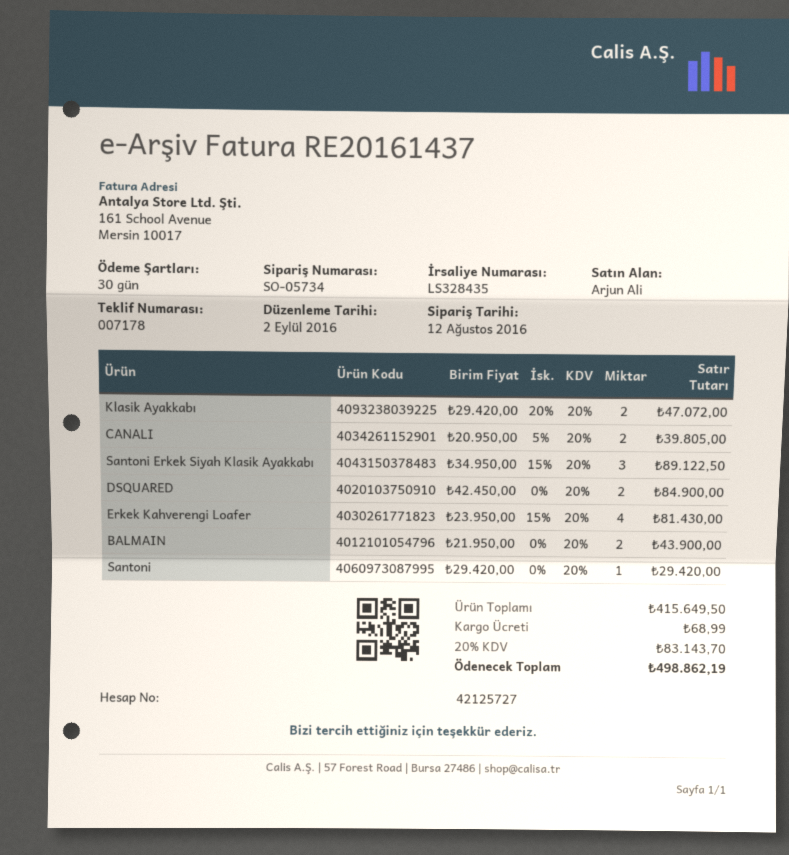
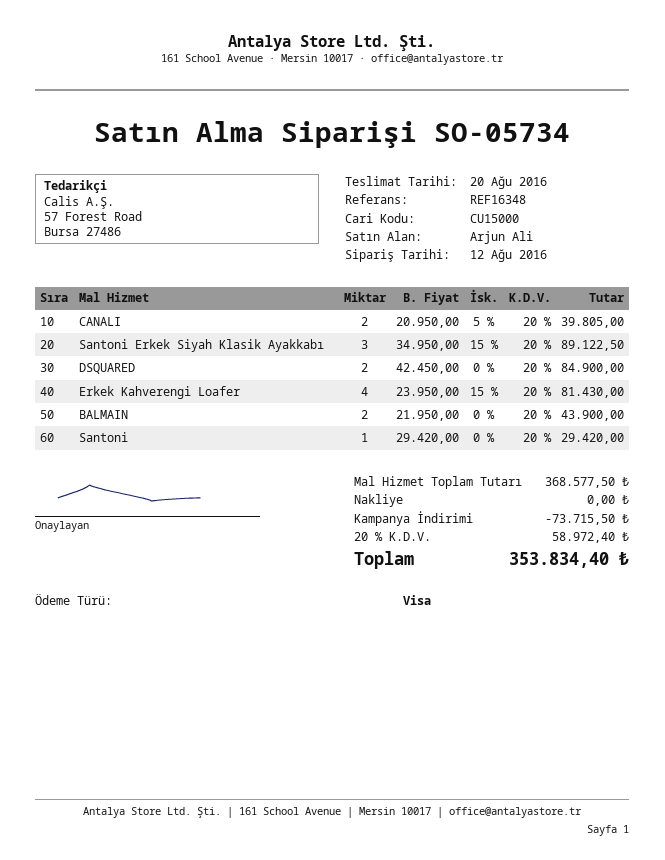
Klasik Ayakkabı: 2 x 29420.00 - 20% = 47072.00 -> none
subtotal: 415649.50 -> 368577.50
discount: none -> 73715.50
shipping: 68.99 -> 0.00
tax: 20% = 83143.70 -> 20% = 58972.40
total: 498862.19 -> 353834.40

